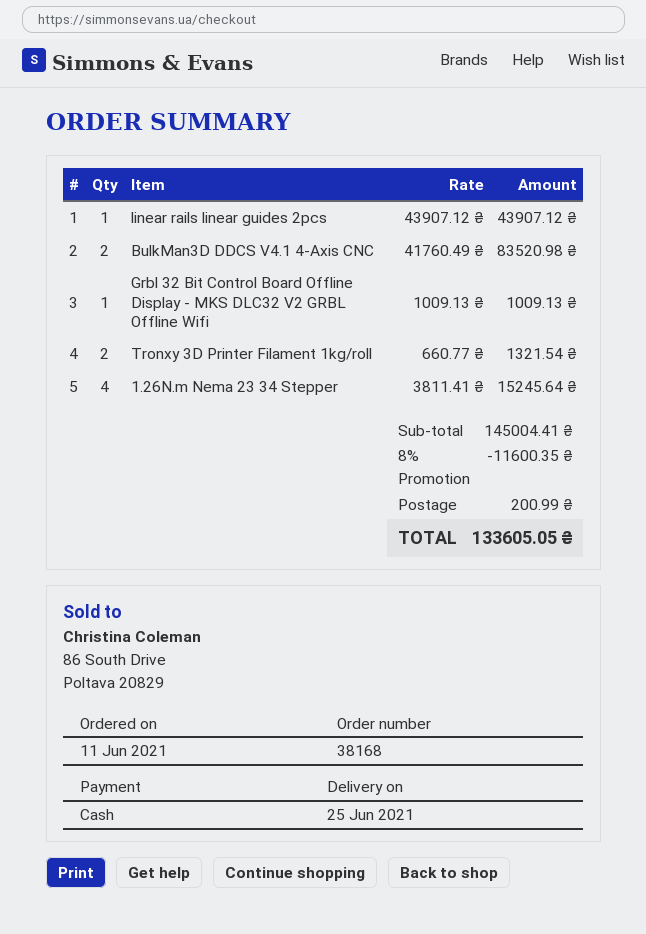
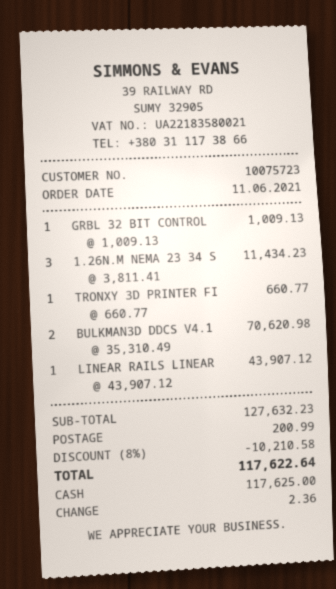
BulkMan3D DDCS V4.1 4-Axis CNC: 2 x 41760.49 = 83520.98 -> 2 x 35310.49 = 70620.98
Tronxy 3D Printer Filament 1kg/roll: 2 x 660.77 = 1321.54 -> 1 x 660.77 = 660.77
1.26N.m Nema 23 34 Stepper: 4 x 3811.41 = 15245.64 -> 3 x 3811.41 = 11434.23
subtotal: 145004.41 -> 127632.23
discount: 8% = 11600.35 -> 8% = 10210.58
total: 133605.05 -> 117622.64

